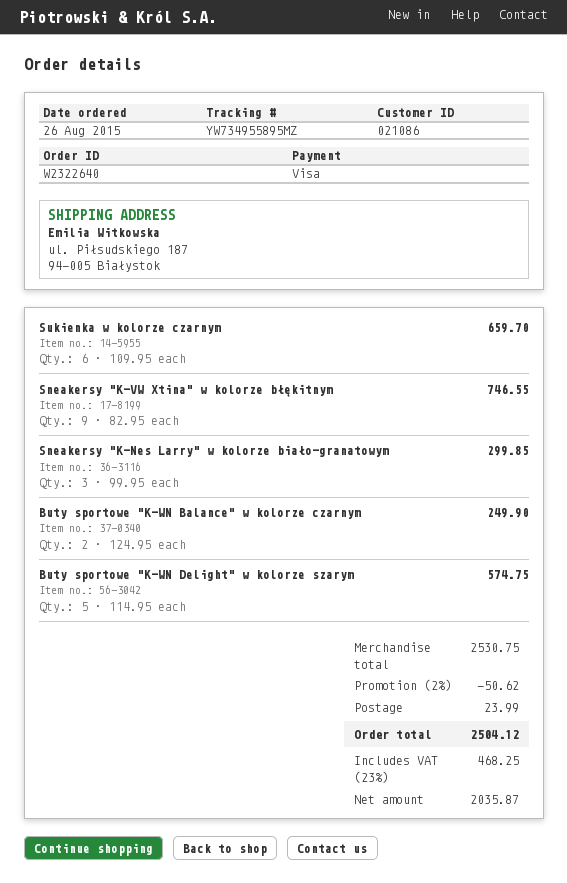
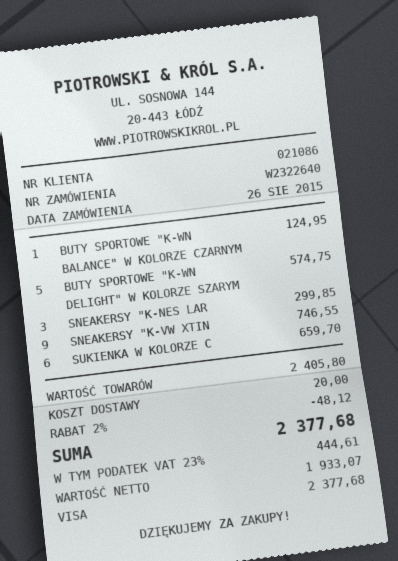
Buty sportowe "K-WN Balance" w kolorze czarnym: 2 for 249.90 -> 1 for 124.95
subtotal: 2530.75 -> 2405.80
discount: 2% = 50.62 -> 2% = 48.12
shipping: 23.99 -> 20.00
net: 2035.87 -> 1933.07
tax: 23% = 468.25 -> 23% = 444.61
total: 2504.12 -> 2377.68

